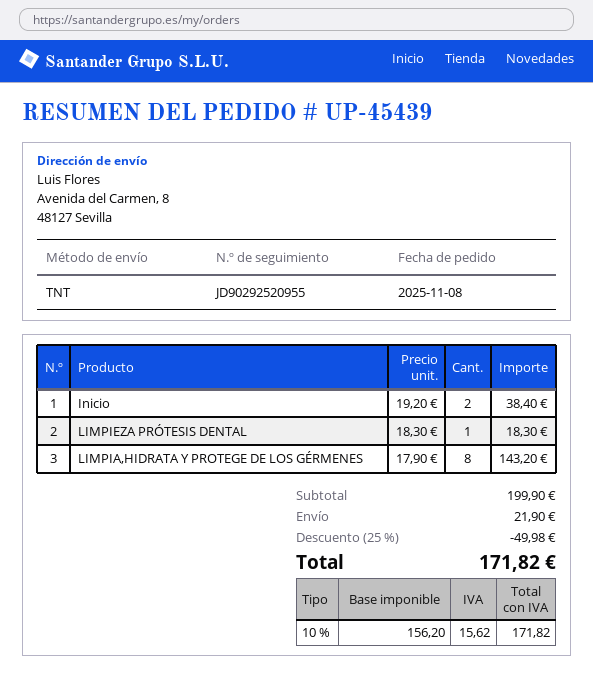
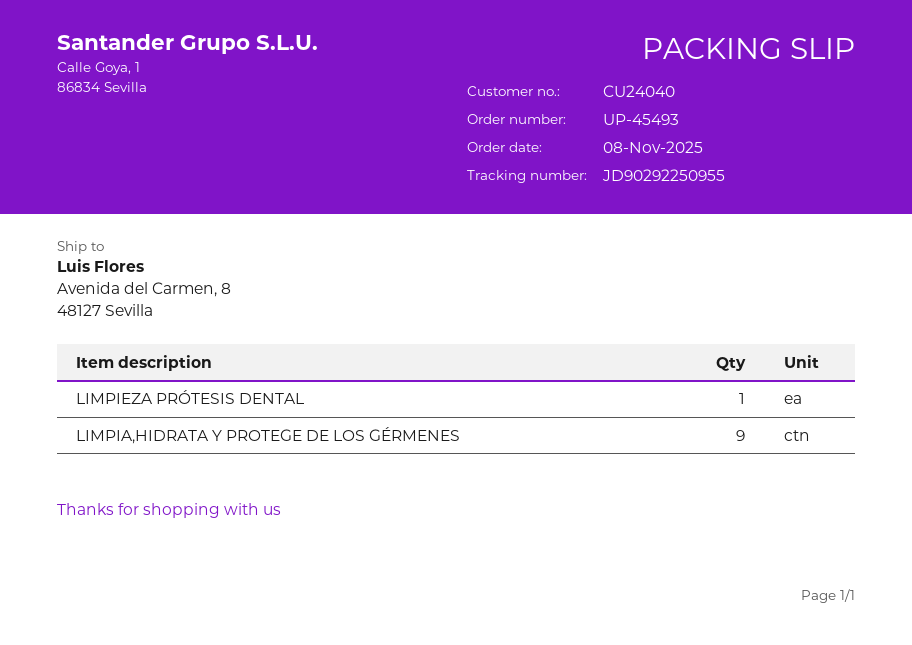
order number: UP-45439 -> UP-45493
tracking number: JD90292520955 -> JD90292250955
Inicio: 2 -> none
LIMPIA,HIDRATA Y PROTEGE DE LOS GÉRMENES: 8 -> 9

